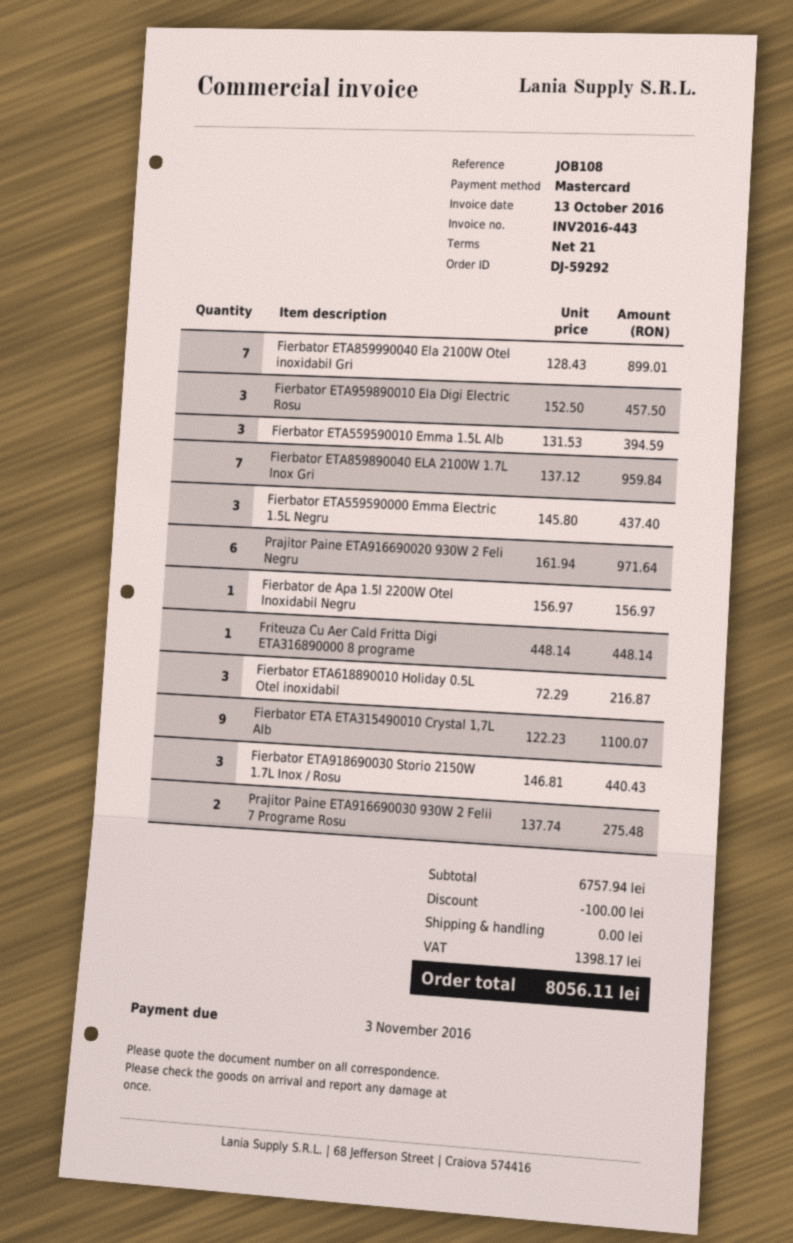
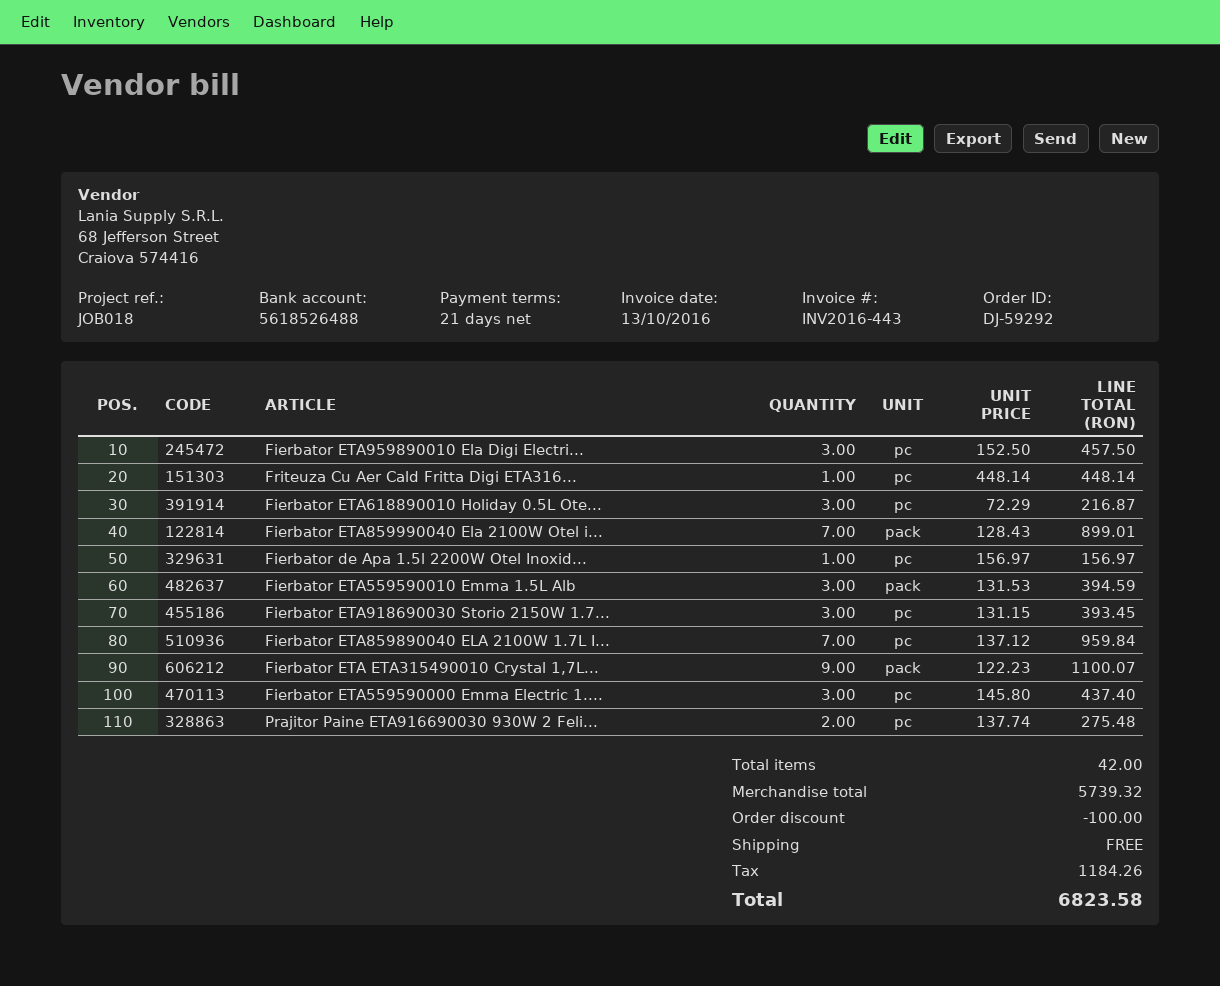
reference: JOB108 -> JOB018
Prajitor Paine ETA916690020 930W 2 Feli Negru: 6 x 161.94 = 971.64 -> none
Fierbator ETA918690030 Storio 2150W 1.7L Inox / Rosu: 3 x 146.81 = 440.43 -> 3 x 131.15 = 393.45
subtotal: 6757.94 -> 5739.32
tax: 1398.17 -> 1184.26
total: 8056.11 -> 6823.58

